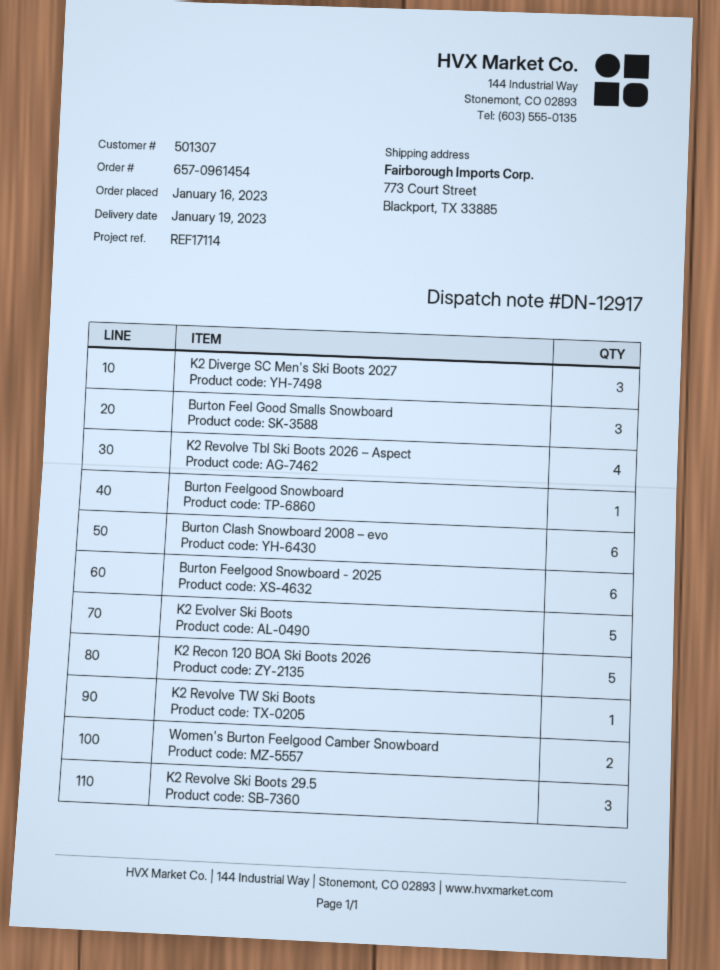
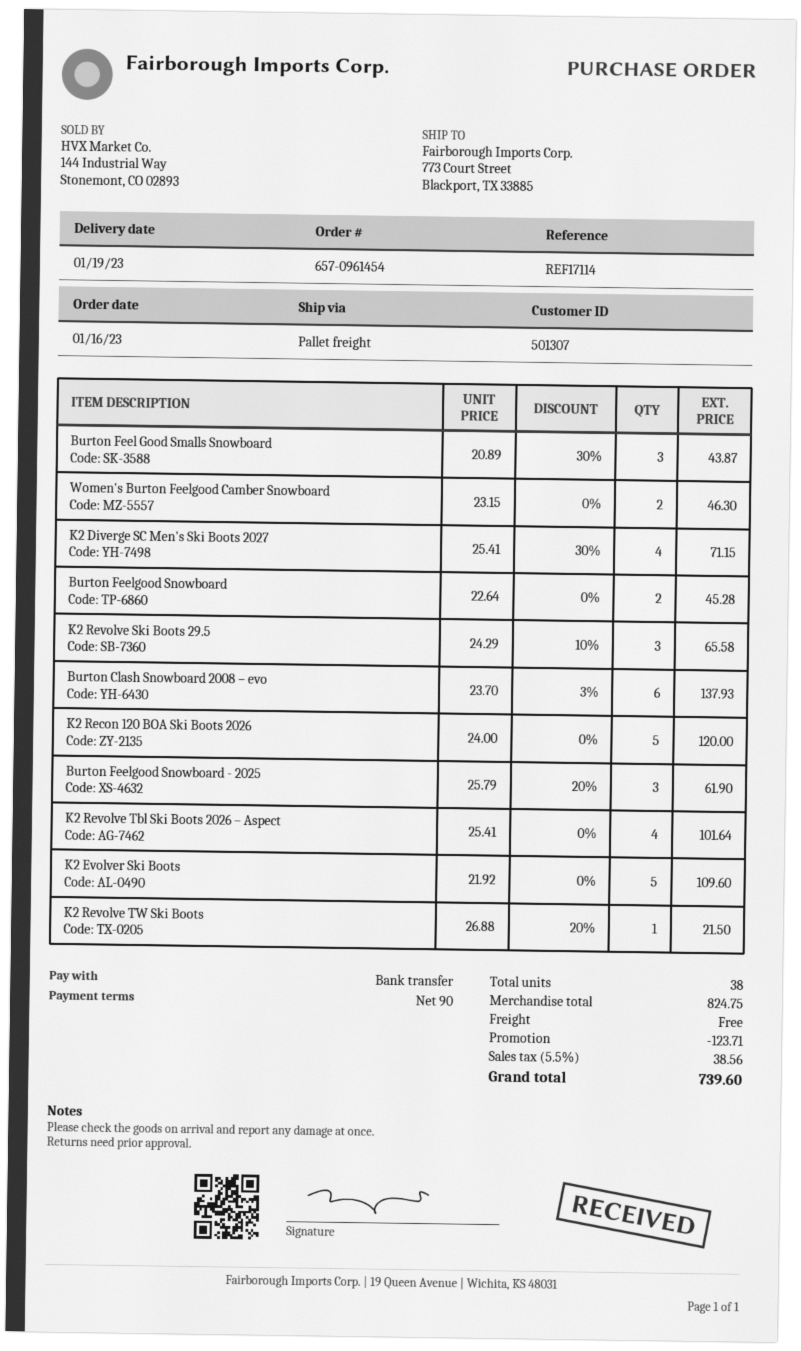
K2 Diverge SC Men's Ski Boots 2027: 3 -> 4
Burton Feelgood Snowboard: 1 -> 2
Burton Feelgood Snowboard - 2025: 6 -> 3

